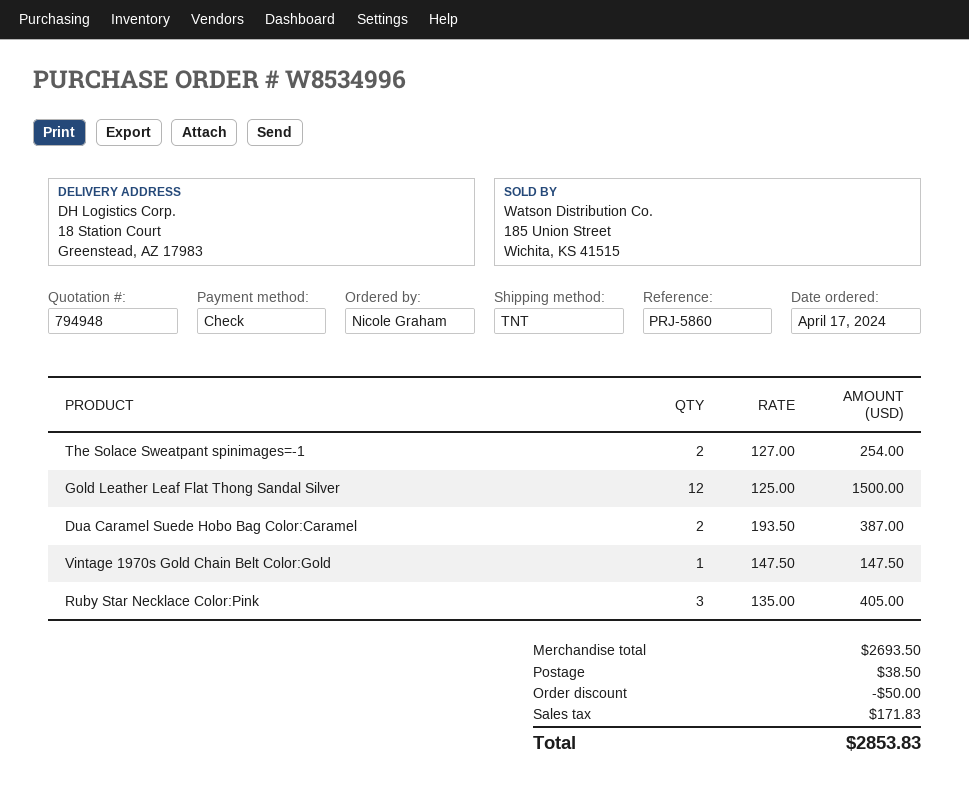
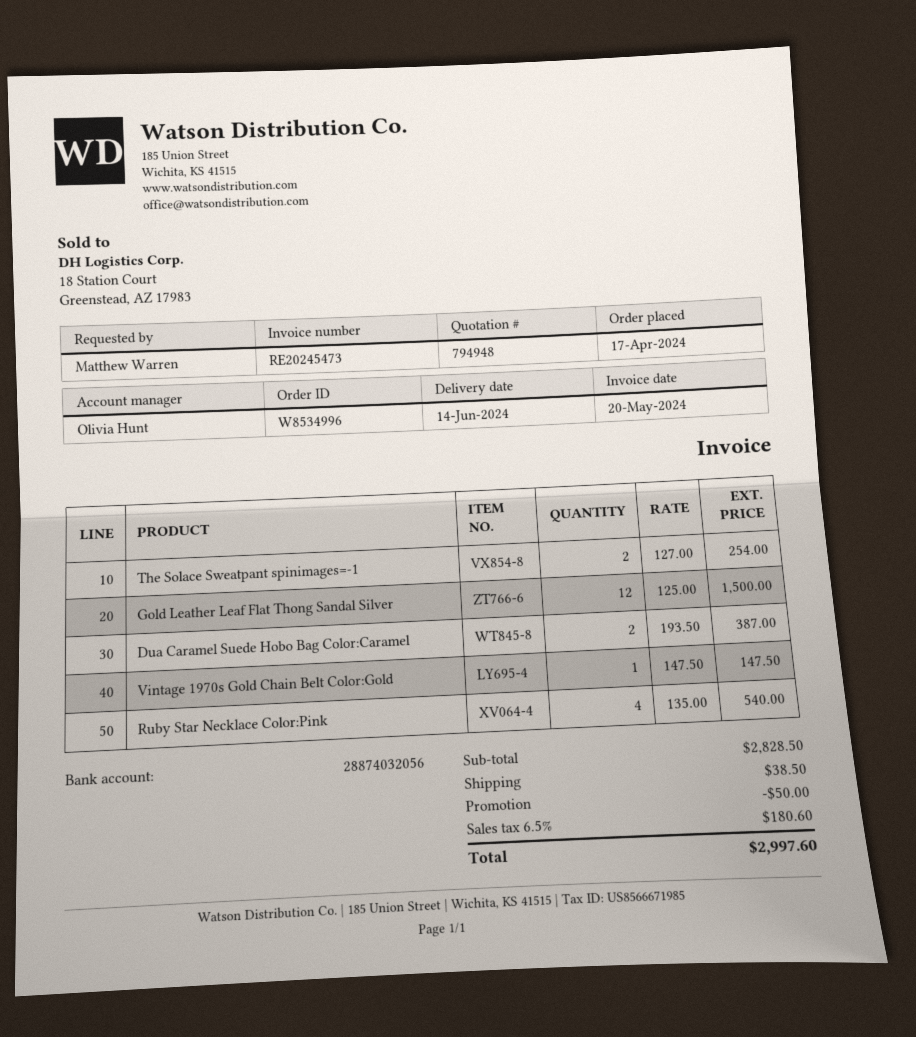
ordered by: Nicole Graham -> Matthew Warren
Ruby Star Necklace Color:Pink: 3 x 135.00 = 405.00 -> 4 x 135.00 = 540.00
subtotal: 2693.50 -> 2828.50
tax: 171.83 -> 180.60
total: 2853.83 -> 2997.60

